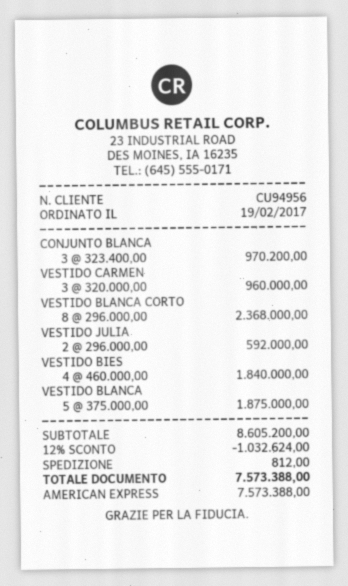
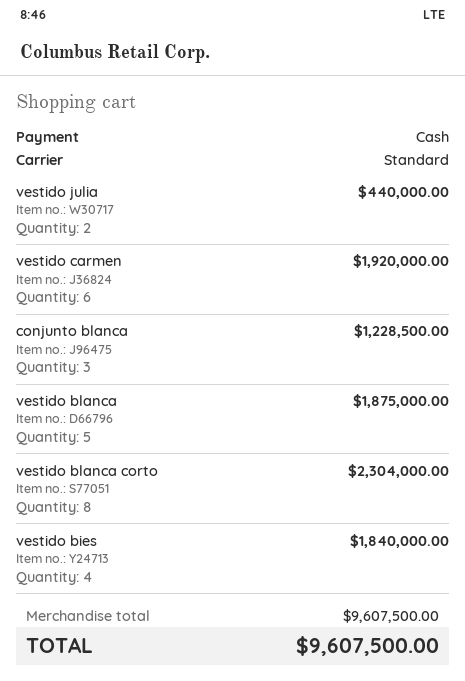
payment method: American Express -> cash
CONJUNTO BLANCA: 3 for 970200.00 -> 3 for 1228500.00
VESTIDO CARMEN: 3 for 960000.00 -> 6 for 1920000.00
VESTIDO BLANCA CORTO: 8 for 2368000.00 -> 8 for 2304000.00
VESTIDO JULIA: 2 for 592000.00 -> 2 for 440000.00
subtotal: 8605200.00 -> 9607500.00
discount: 12% = 1032624.00 -> none
shipping: 812.00 -> none
total: 7573388.00 -> 9607500.00

